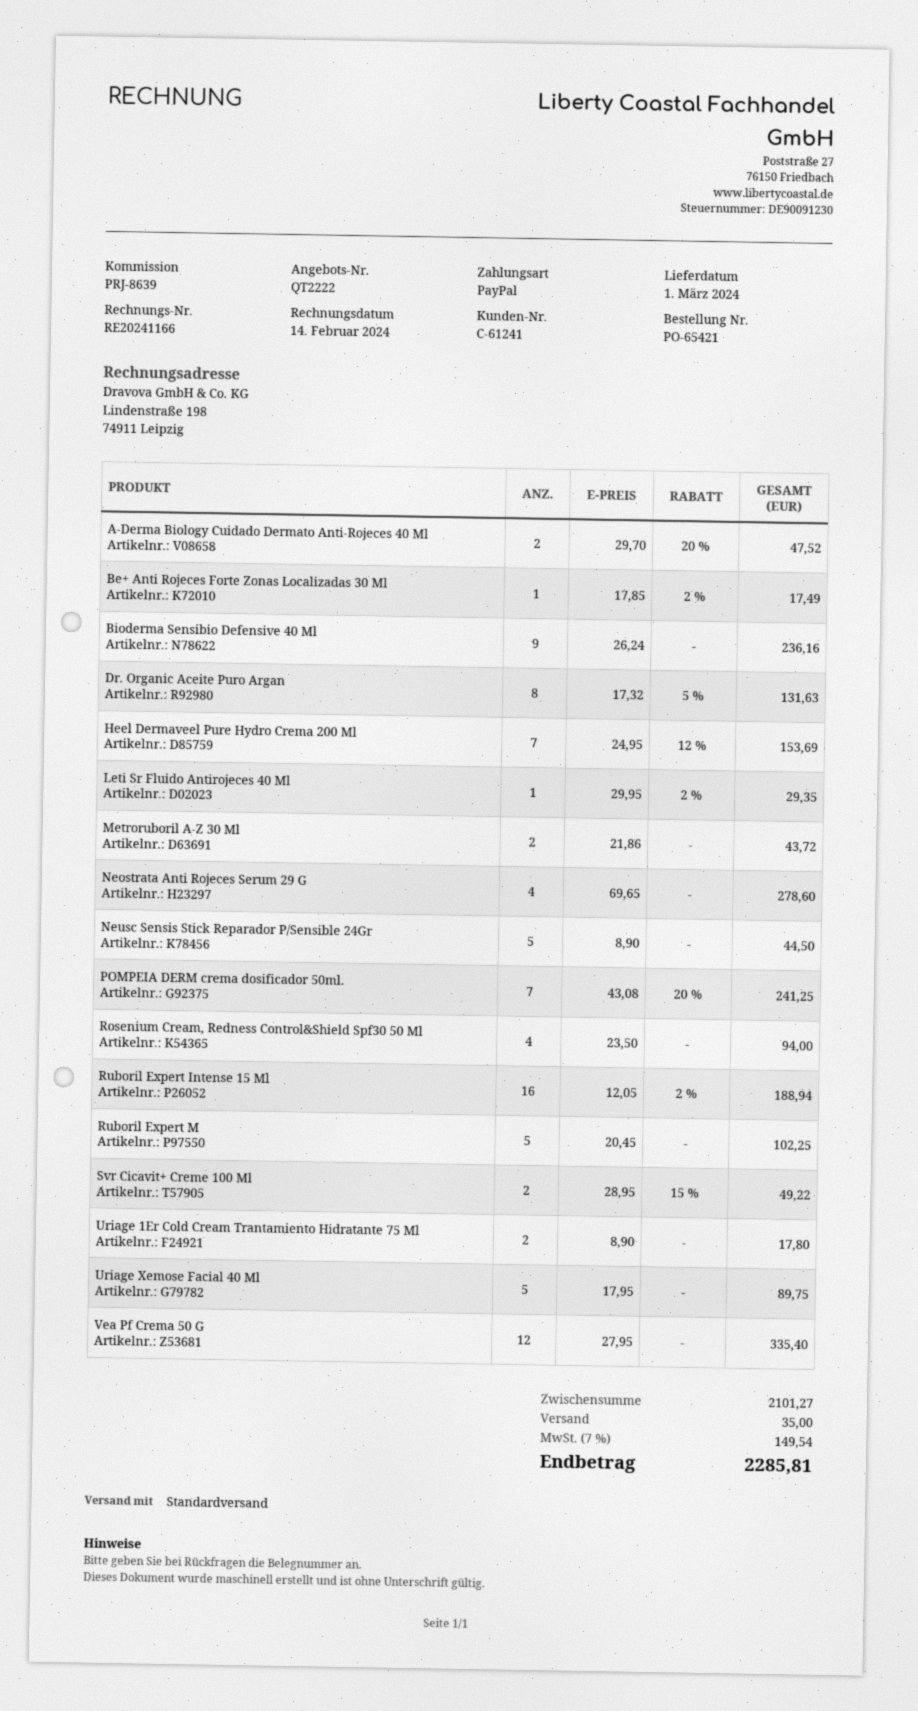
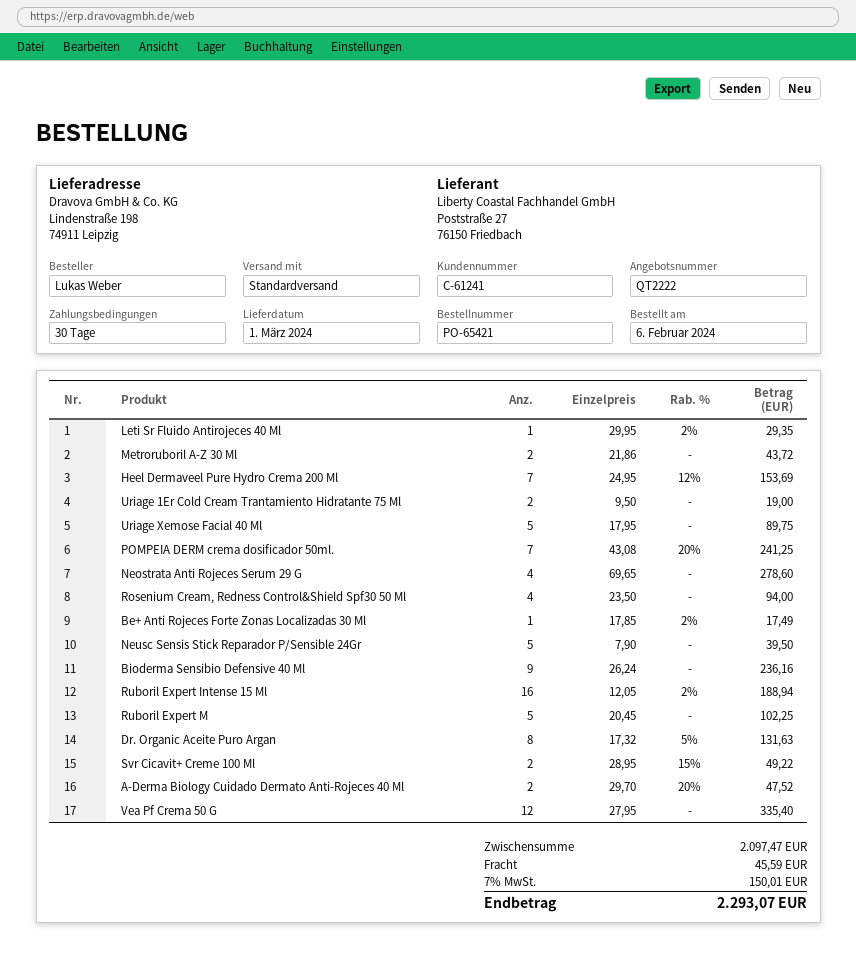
Neusc Sensis Stick Reparador P/Sensible 24Gr: 5 x 8.90 = 44.50 -> 5 x 7.90 = 39.50
Uriage 1Er Cold Cream Trantamiento Hidratante 75 Ml: 2 x 8.90 = 17.80 -> 2 x 9.50 = 19.00
subtotal: 2101.27 -> 2097.47
shipping: 35.00 -> 45.59
tax: 7% = 149.54 -> 7% = 150.01
total: 2285.81 -> 2293.07

